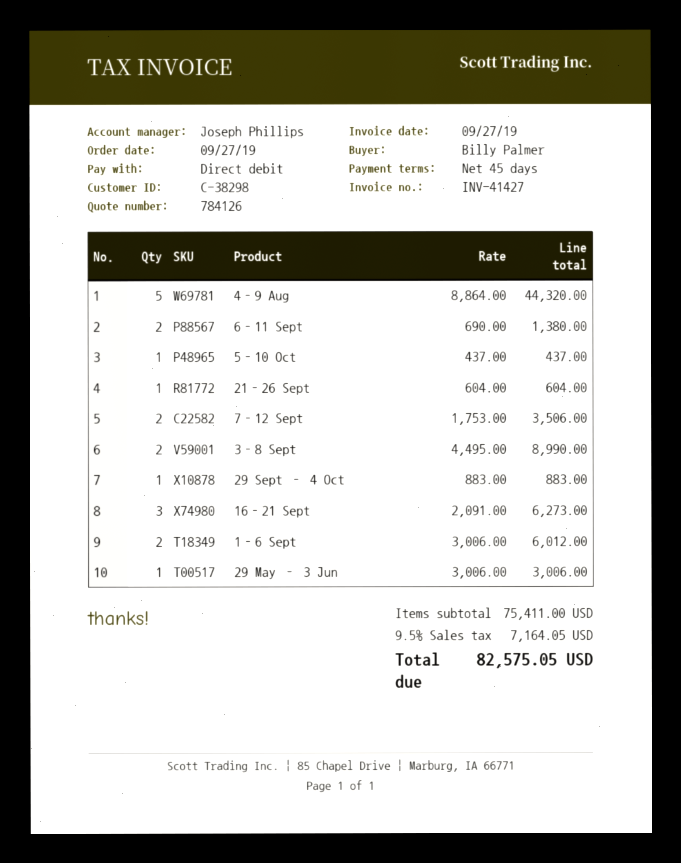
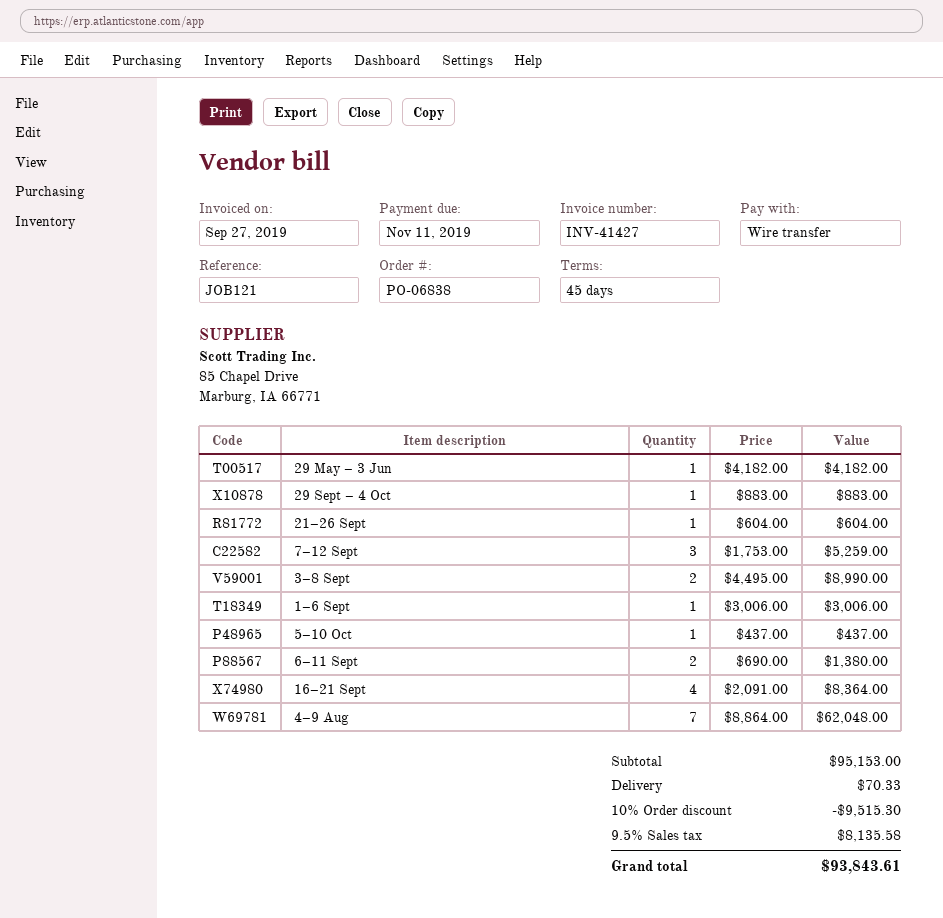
payment method: direct debit -> bank transfer
4–9 Aug: 5 x 8864.00 = 44320.00 -> 7 x 8864.00 = 62048.00
7–12 Sept: 2 x 1753.00 = 3506.00 -> 3 x 1753.00 = 5259.00
16–21 Sept: 3 x 2091.00 = 6273.00 -> 4 x 2091.00 = 8364.00
1–6 Sept: 2 x 3006.00 = 6012.00 -> 1 x 3006.00 = 3006.00
29 May – 3 Jun: 1 x 3006.00 = 3006.00 -> 1 x 4182.00 = 4182.00
subtotal: 75411.00 -> 95153.00
discount: none -> 10% = 9515.30
shipping: none -> 70.33
tax: 9.5% = 7164.05 -> 9.5% = 8135.58
total: 82575.05 -> 93843.61

